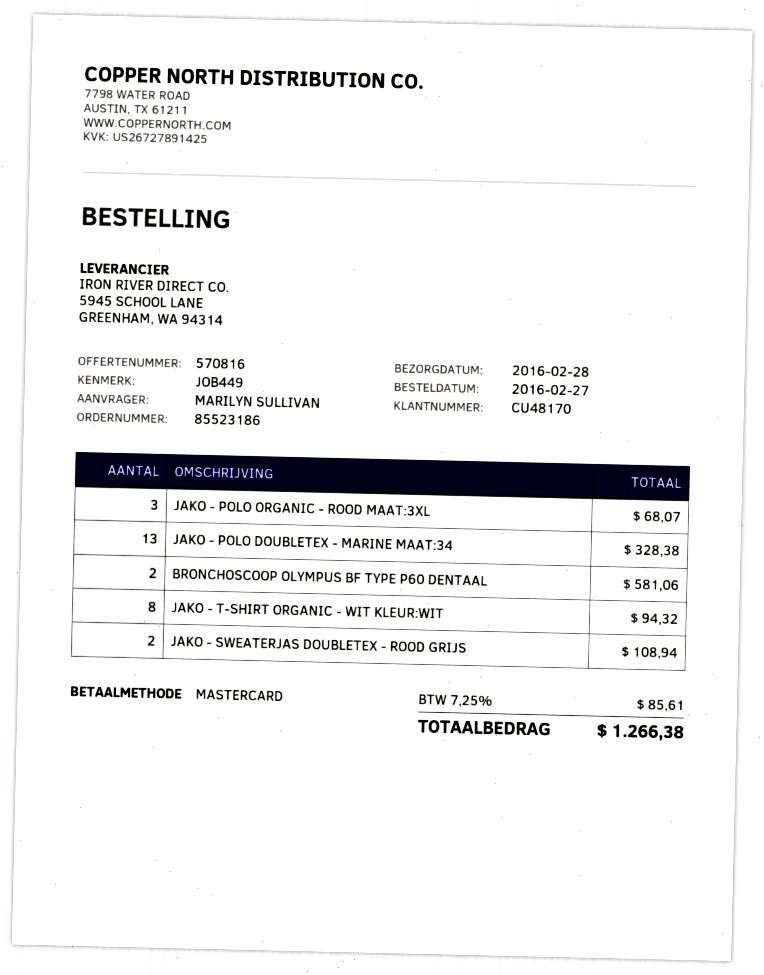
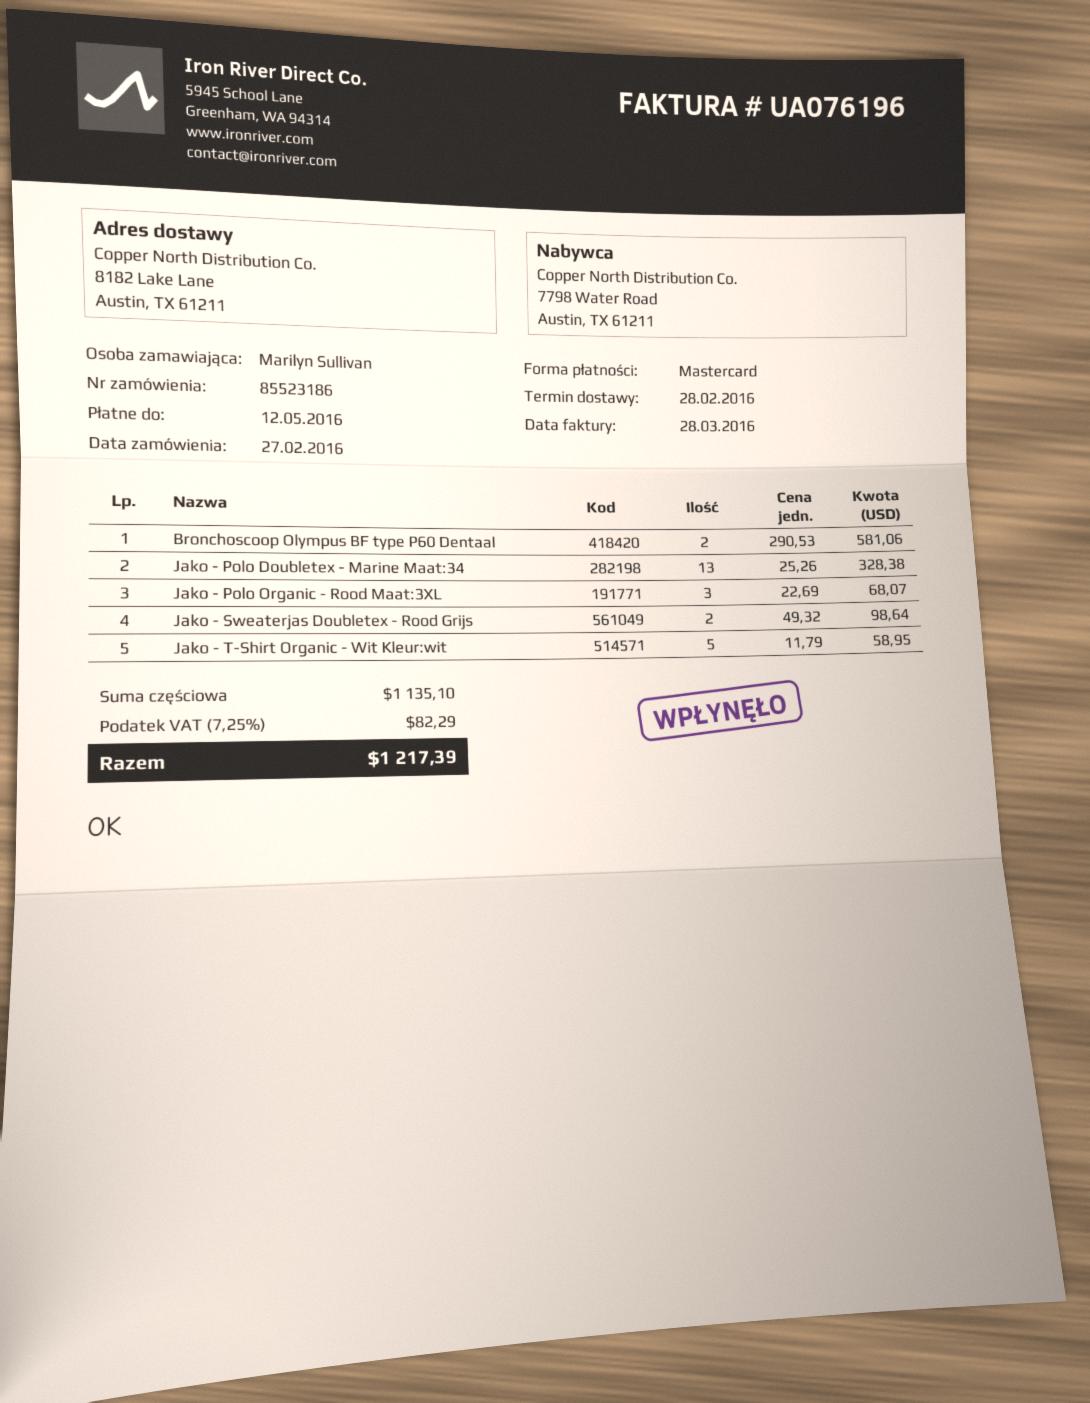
JAKO - T-SHIRT ORGANIC - WIT KLEUR:WIT: 8 for 94.32 -> 5 for 58.95
JAKO - SWEATERJAS DOUBLETEX - ROOD GRIJS: 2 for 108.94 -> 2 for 98.64
tax: 7.25% = 85.61 -> 7.25% = 82.29
total: 1266.38 -> 1217.39

